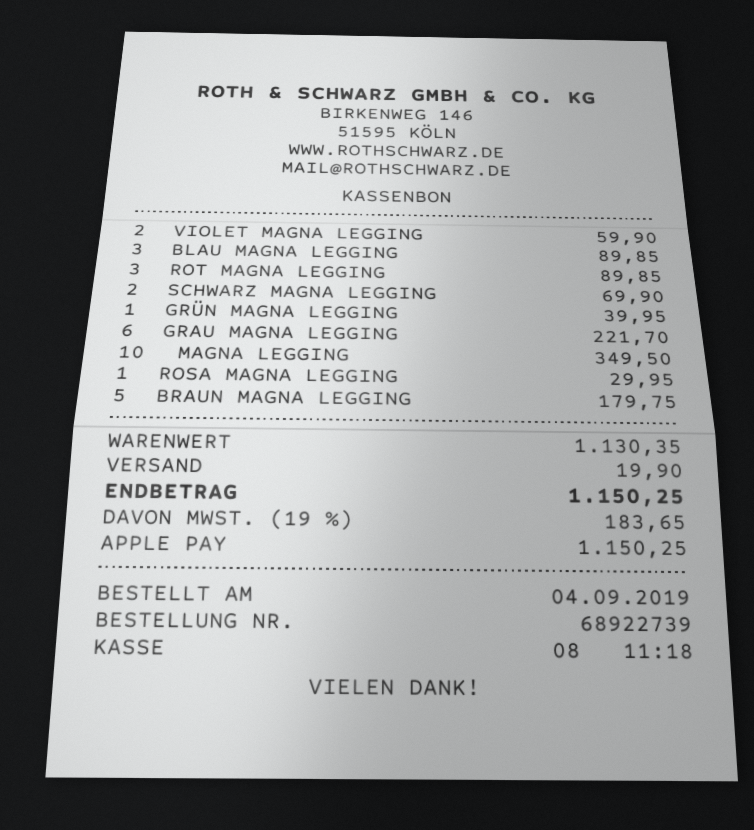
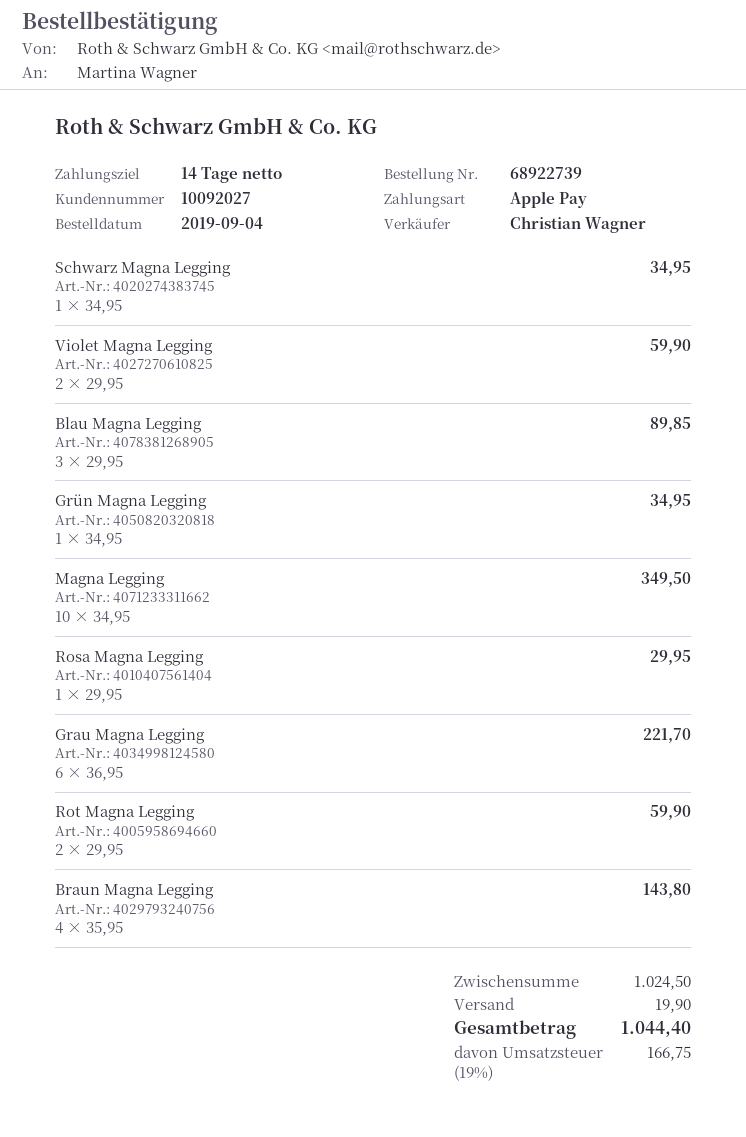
ROT MAGNA LEGGING: 3 for 89.85 -> 2 for 59.90
SCHWARZ MAGNA LEGGING: 2 for 69.90 -> 1 for 34.95
GRÜN MAGNA LEGGING: 1 for 39.95 -> 1 for 34.95
BRAUN MAGNA LEGGING: 5 for 179.75 -> 4 for 143.80
subtotal: 1130.35 -> 1024.50
tax: 19% = 183.65 -> 19% = 166.75
total: 1150.25 -> 1044.40

